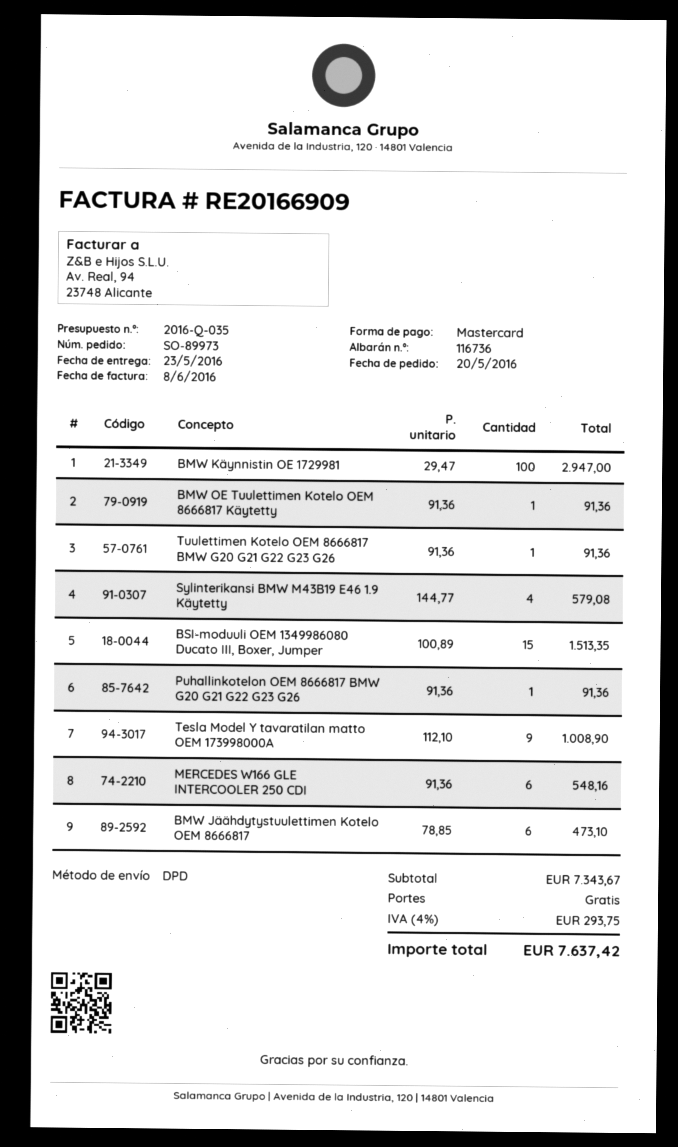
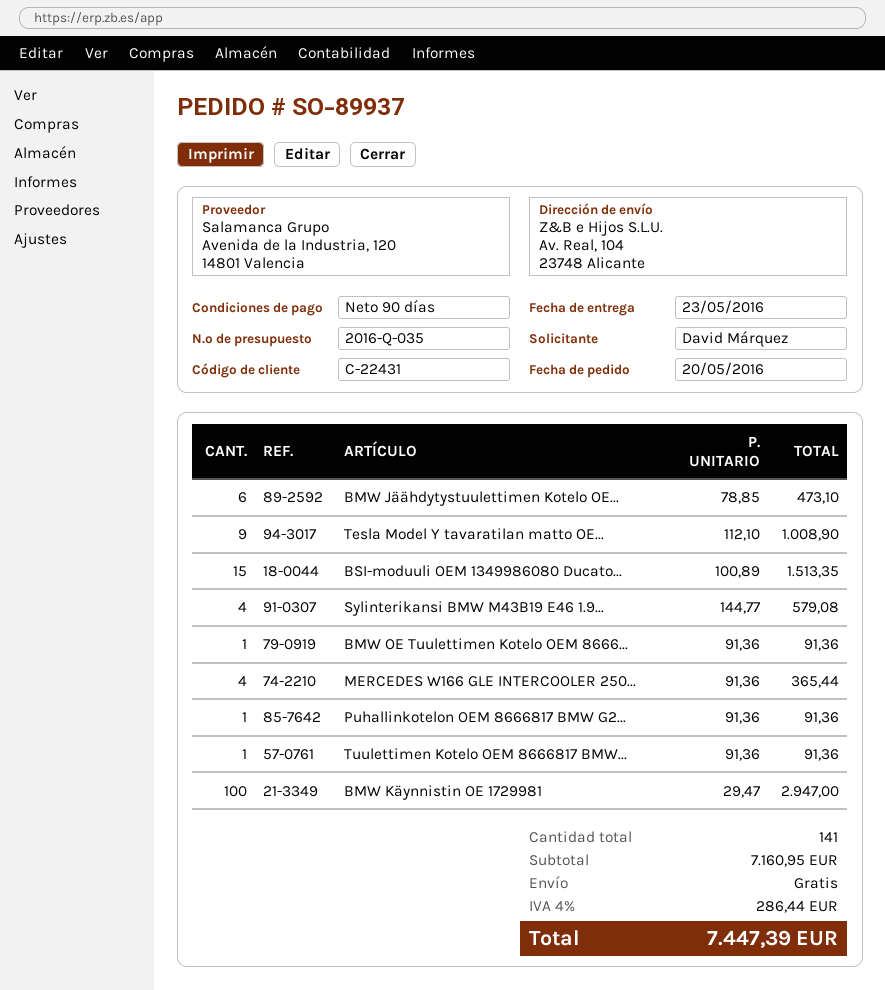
order number: SO-89973 -> SO-89937
MERCEDES W166 GLE INTERCOOLER 250 CDI: 6 x 91.36 = 548.16 -> 4 x 91.36 = 365.44
subtotal: 7343.67 -> 7160.95
tax: 4% = 293.75 -> 4% = 286.44
total: 7637.42 -> 7447.39

